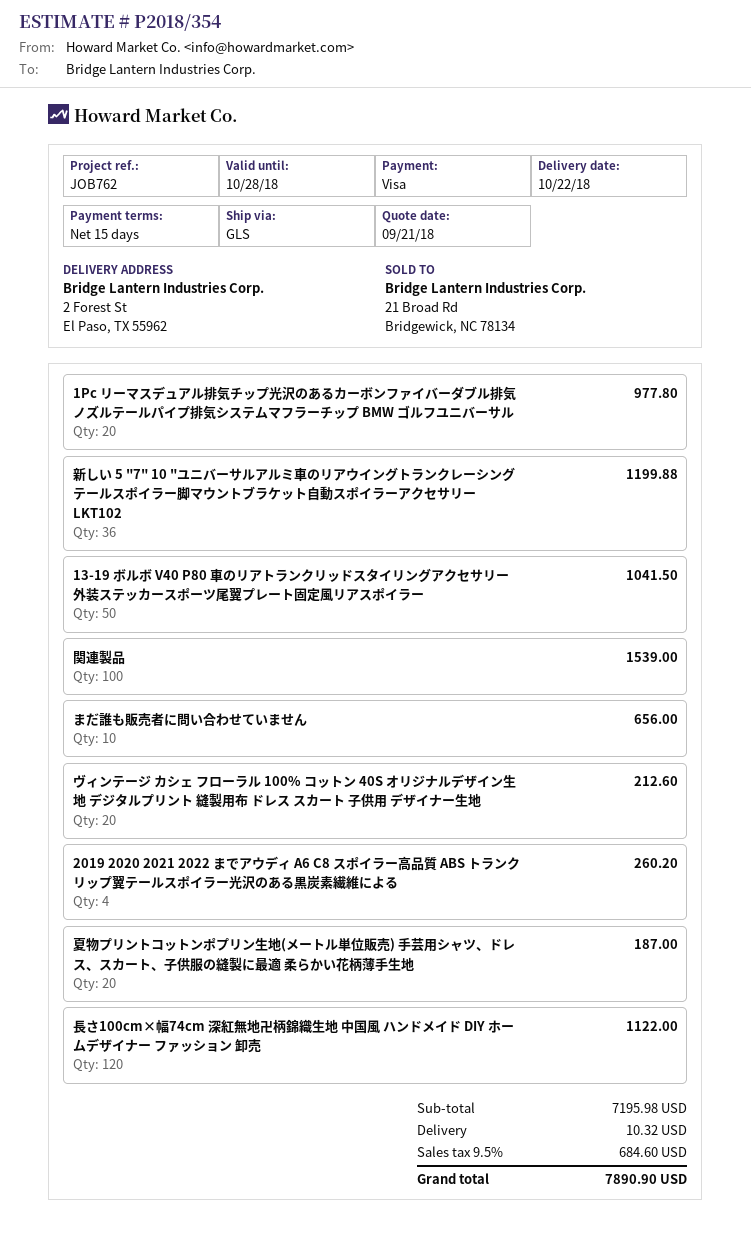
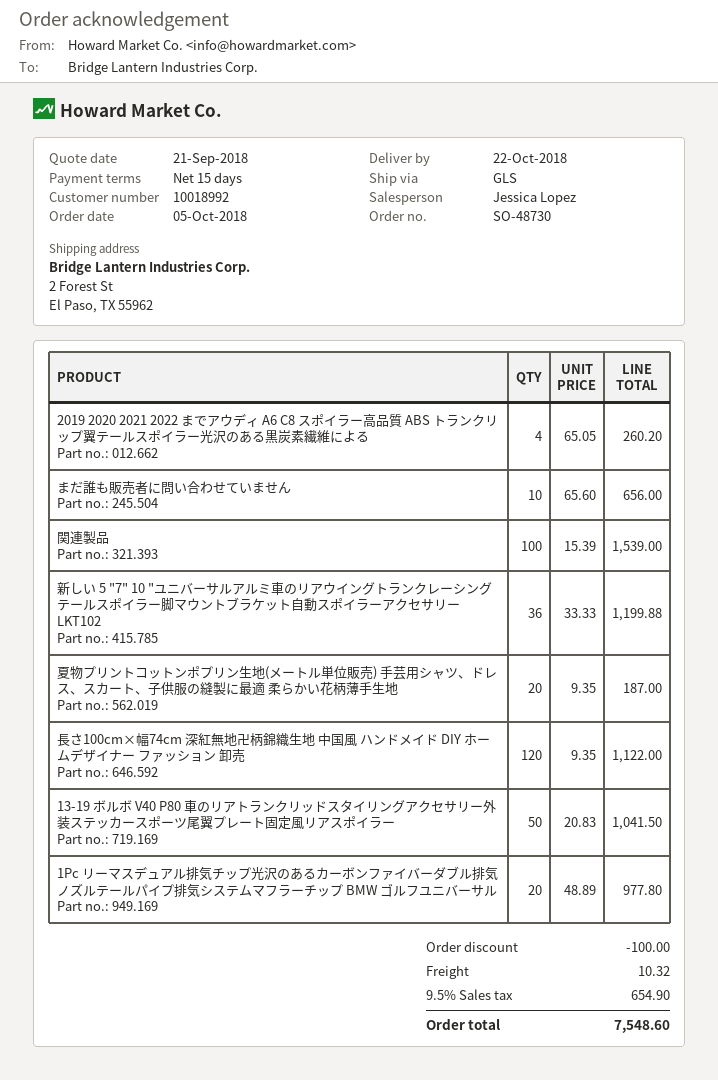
ヴィンテージ カシェ フローラル 100% コットン 40S オリジナルデザイン生地 デジタルプリント 縫製用布 ドレス スカート 子供用 デザイナー生地: 20 for 212.60 -> none
discount: none -> 100.00
tax: 9.5% = 684.60 -> 9.5% = 654.90
total: 7890.90 -> 7548.60

